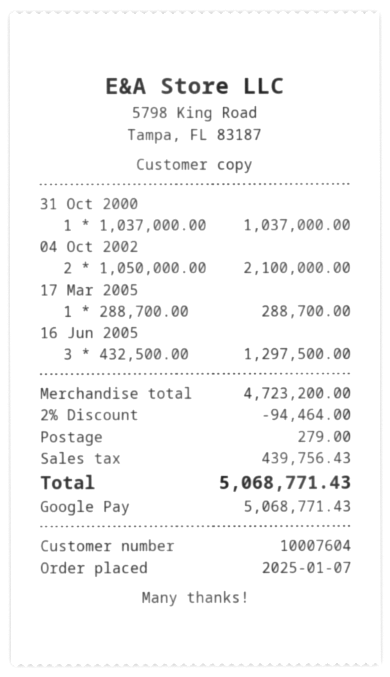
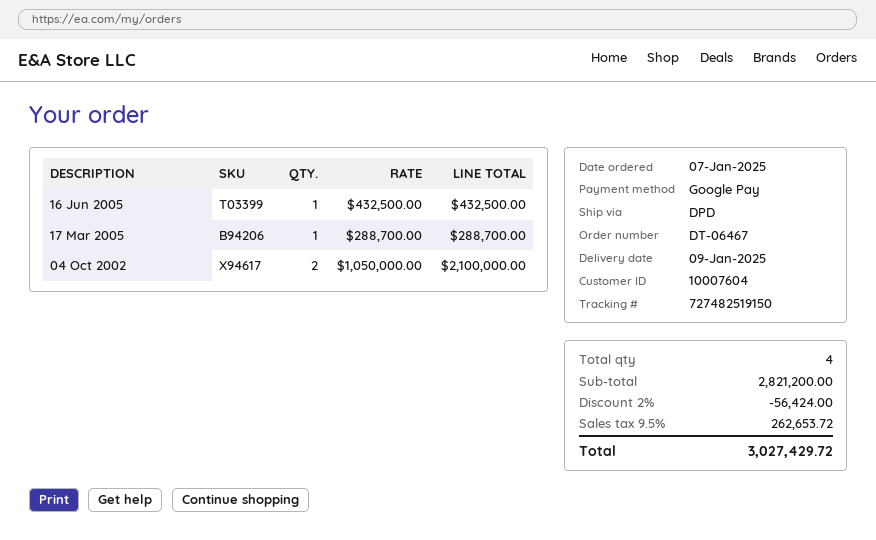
31 Oct 2000: 1 x 1037000.00 = 1037000.00 -> none
16 Jun 2005: 3 x 432500.00 = 1297500.00 -> 1 x 432500.00 = 432500.00
subtotal: 4723200.00 -> 2821200.00
discount: 2% = 94464.00 -> 2% = 56424.00
shipping: 279.00 -> none
tax: 439756.43 -> 262653.72
total: 5068771.43 -> 3027429.72

